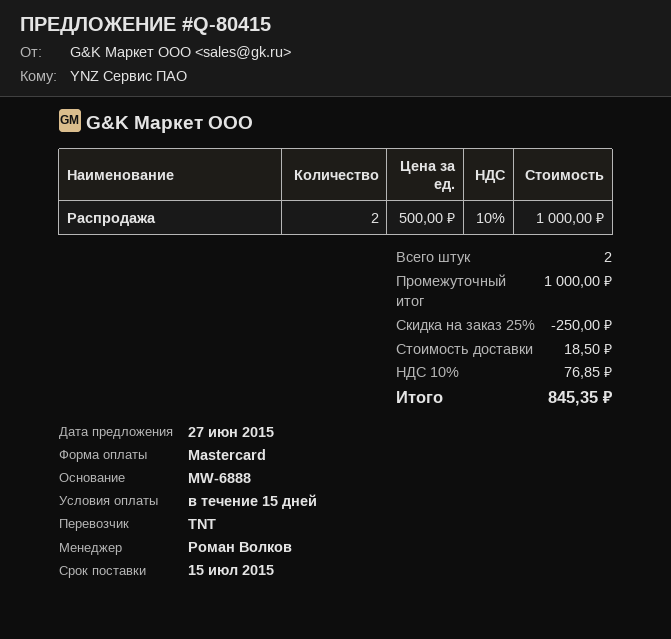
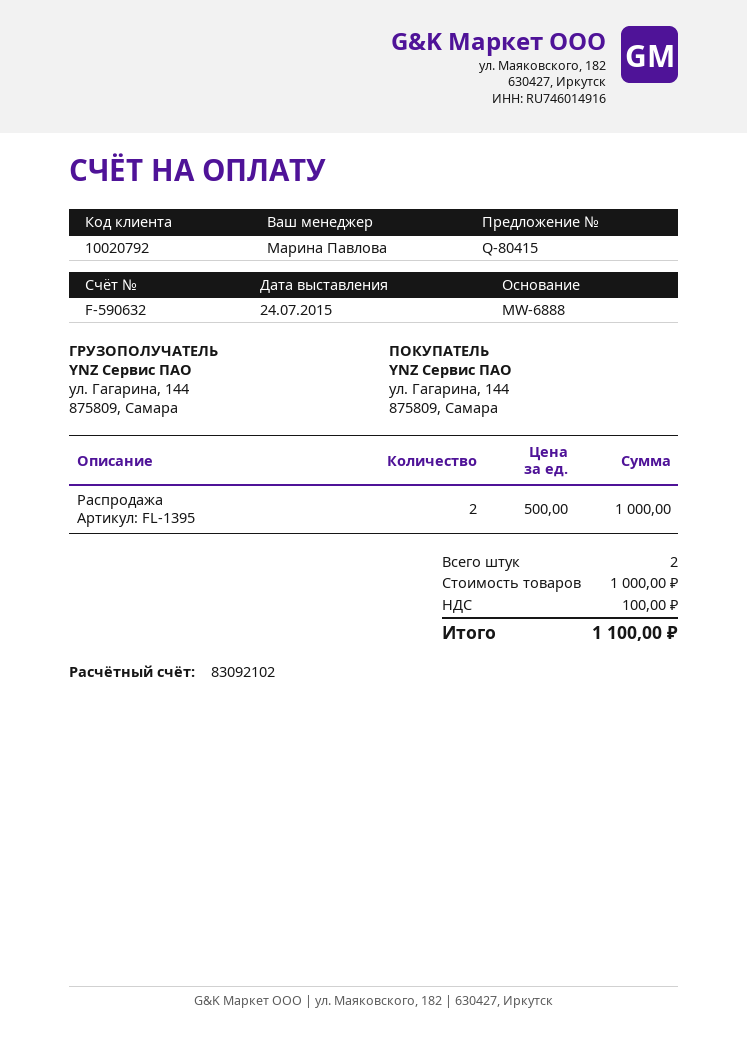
sales rep: Роман Волков -> Марина Павлова
discount: 25% = 250.00 -> none
shipping: 18.50 -> none
tax: 76.85 -> 100.00
total: 845.35 -> 1100.00

